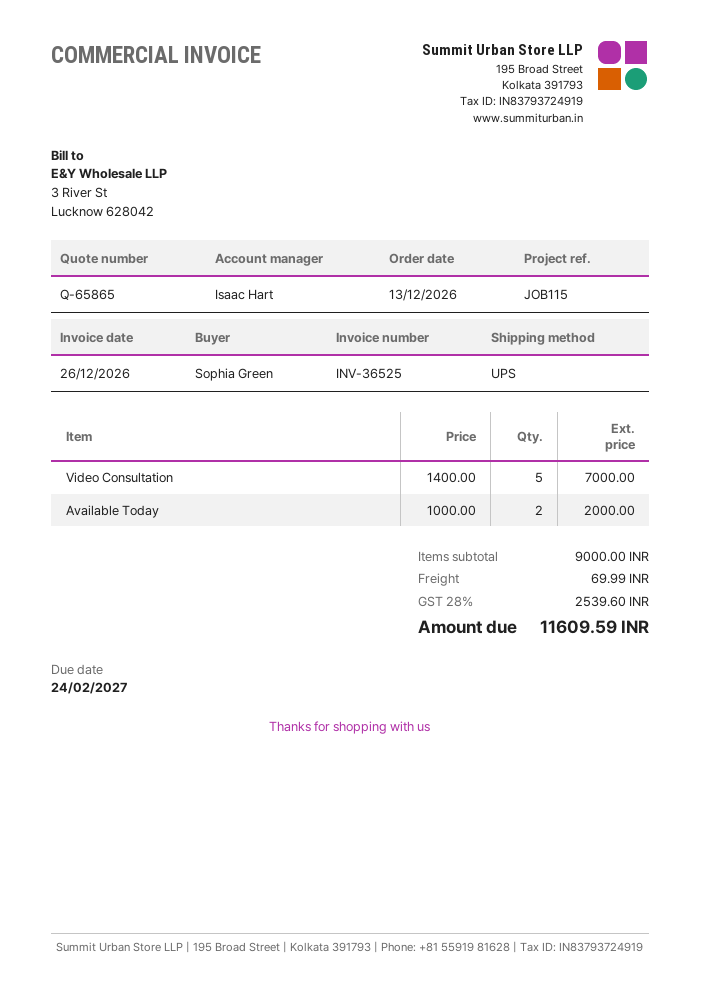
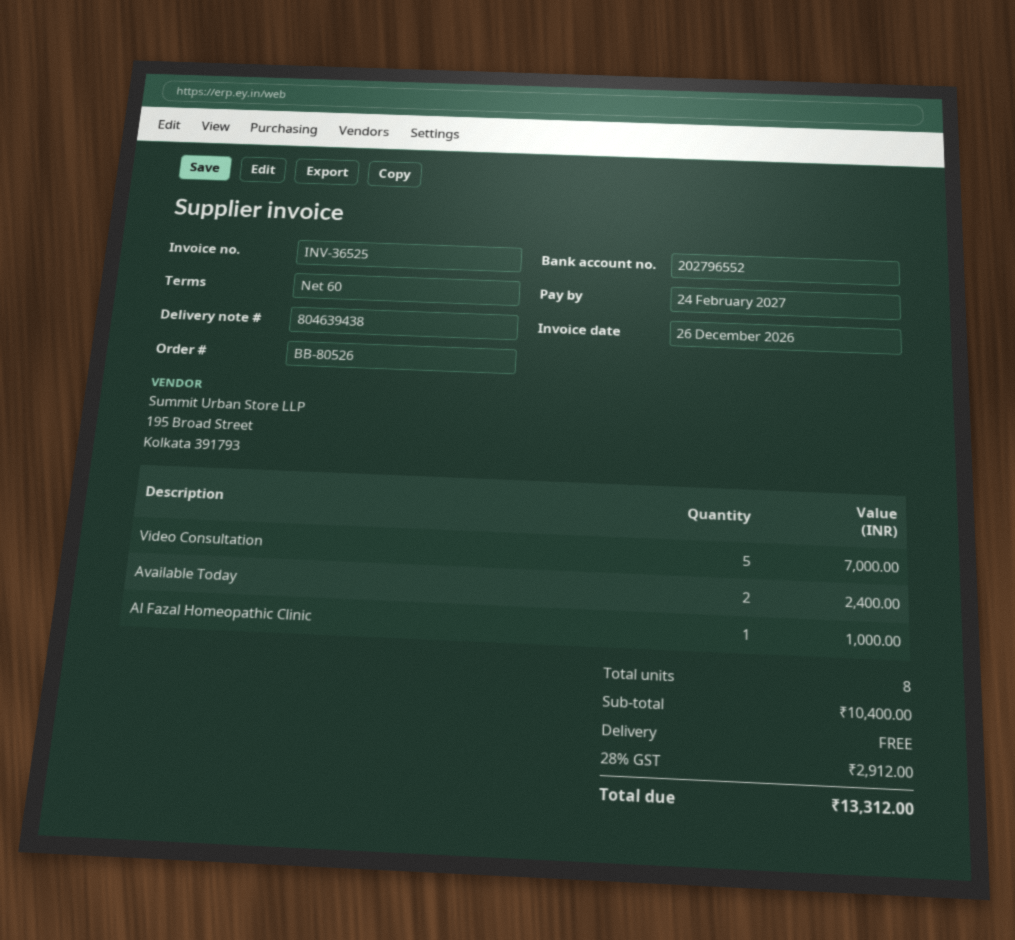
Available Today: 2 for 2000.00 -> 2 for 2400.00
Al Fazal Homeopathic Clinic: none -> 1 for 1000.00
subtotal: 9000.00 -> 10400.00
shipping: 69.99 -> 0.00
tax: 28% = 2539.60 -> 28% = 2912.00
total: 11609.59 -> 13312.00

